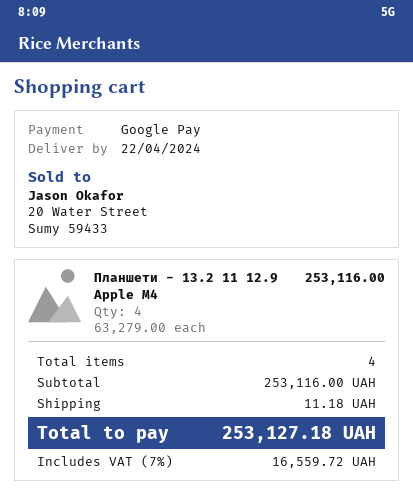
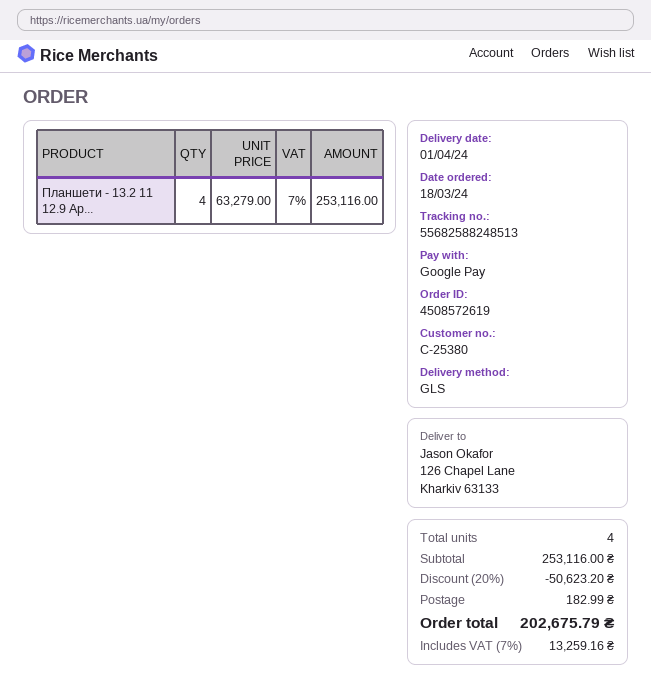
delivery date: 2024-04-22 -> 2024-04-01
discount: none -> 20% = 50623.20
shipping: 11.18 -> 182.99
tax: 7% = 16559.72 -> 7% = 13259.16
total: 253127.18 -> 202675.79

